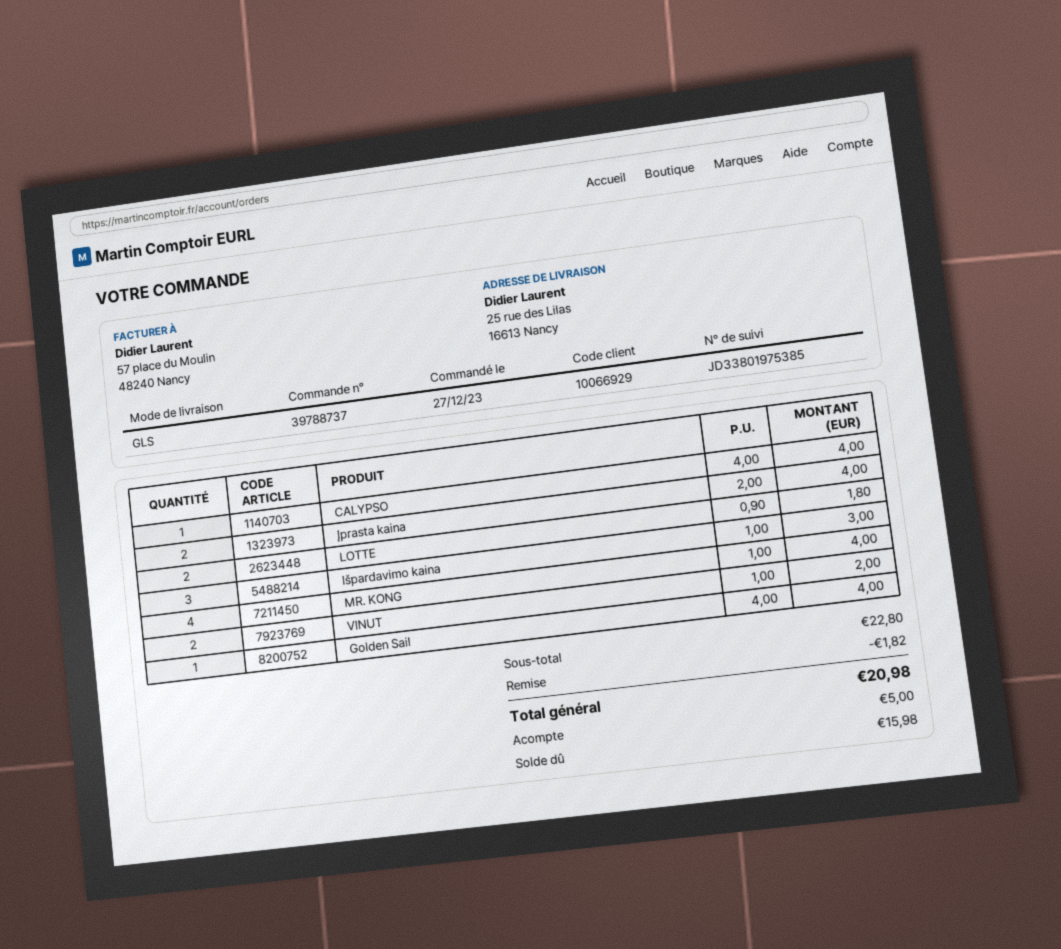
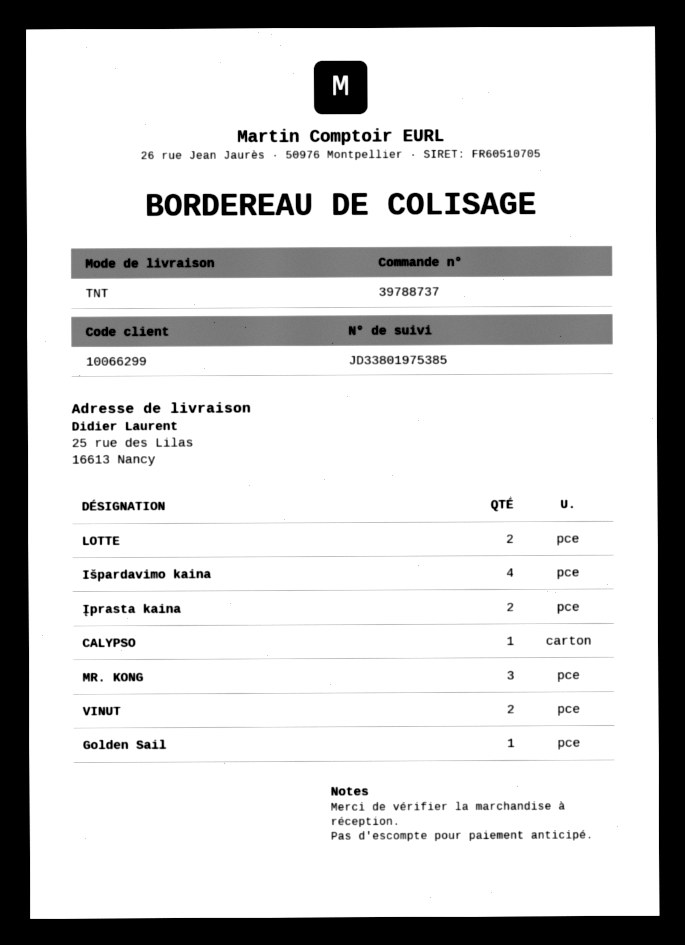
customer number: 10066929 -> 10066299
shipping method: GLS -> TNT
Išpardavimo kaina: 3 -> 4
MR. KONG: 4 -> 3

